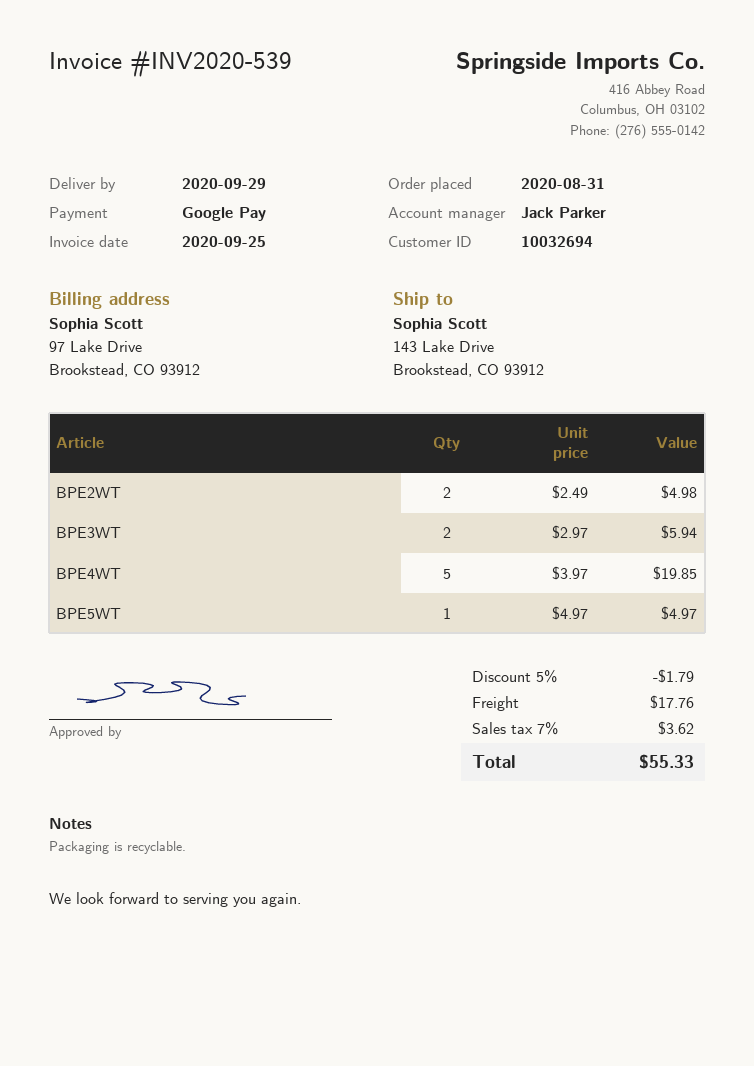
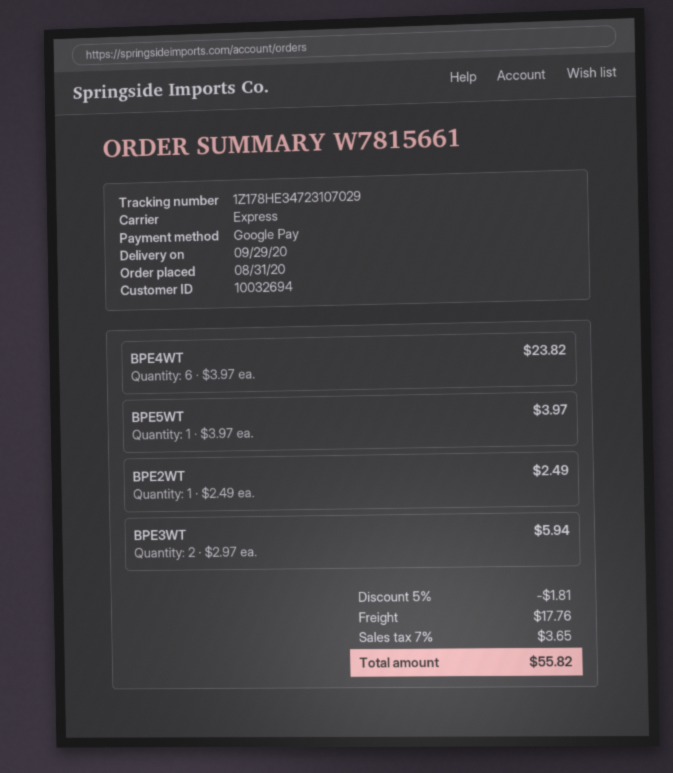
BPE2WT: 2 x 2.49 = 4.98 -> 1 x 2.49 = 2.49
BPE4WT: 5 x 3.97 = 19.85 -> 6 x 3.97 = 23.82
BPE5WT: 1 x 4.97 = 4.97 -> 1 x 3.97 = 3.97
discount: 5% = 1.79 -> 5% = 1.81
tax: 7% = 3.62 -> 7% = 3.65
total: 55.33 -> 55.82

